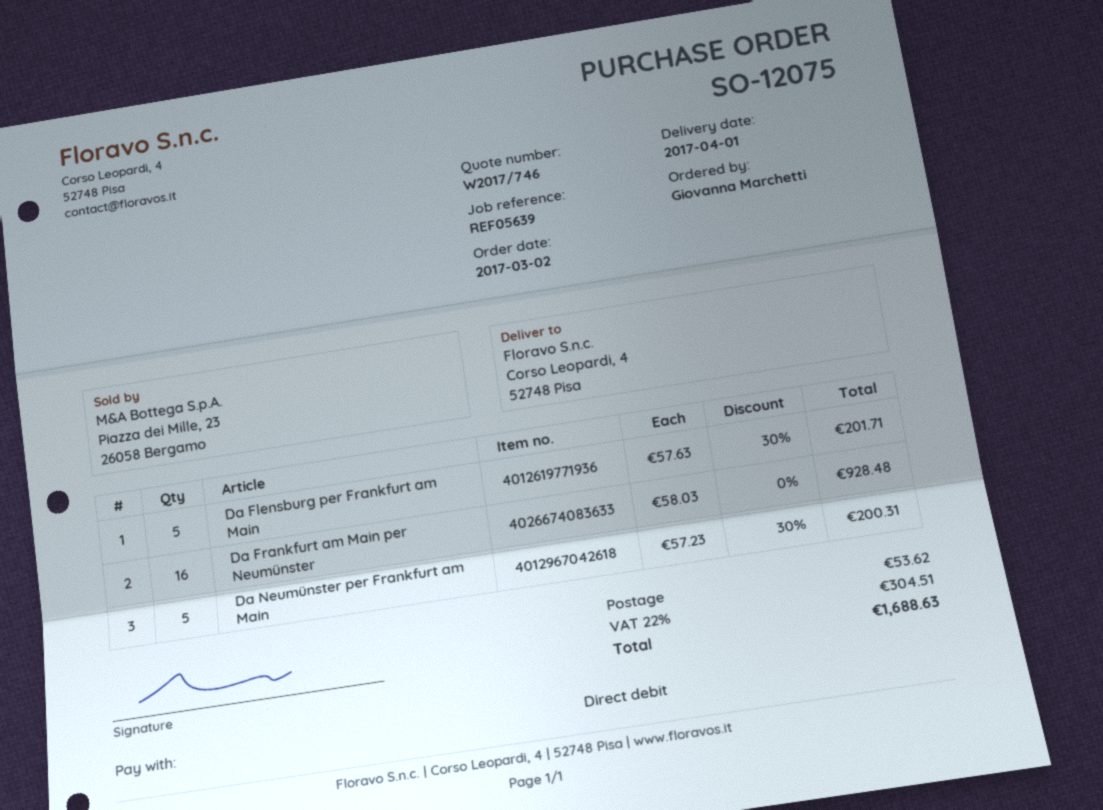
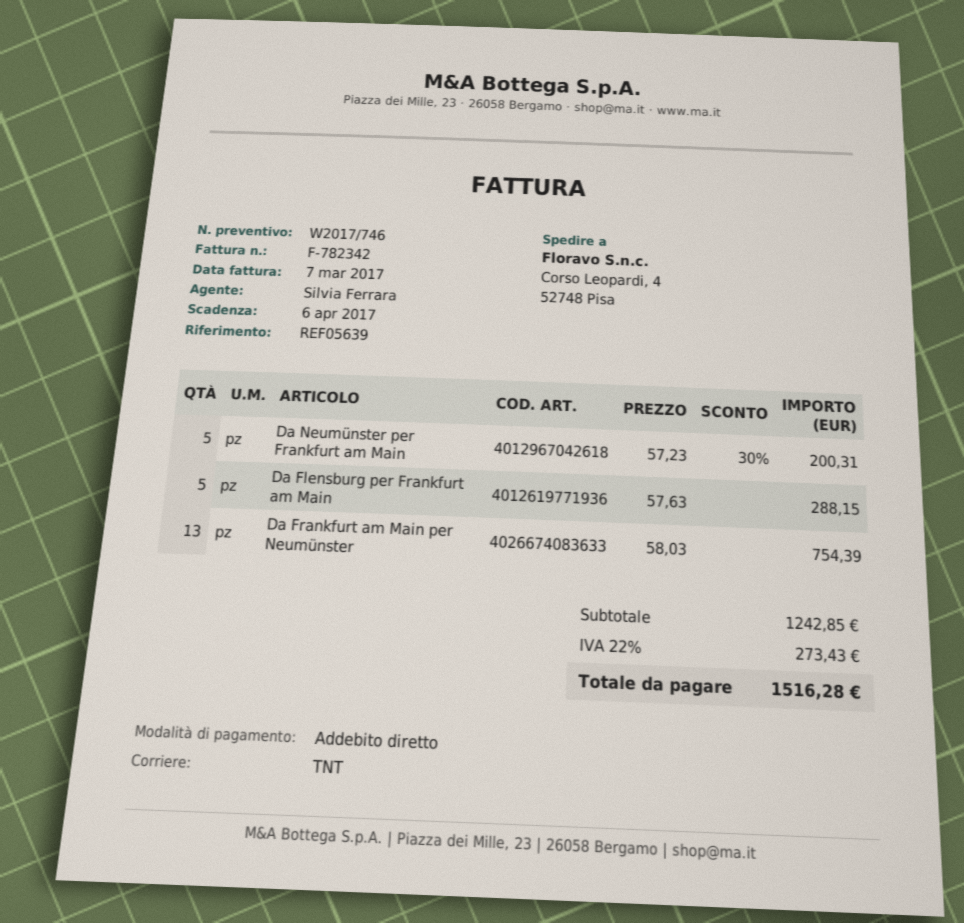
Da Flensburg per Frankfurt am Main: 5 x 57.63 - 30% = 201.71 -> 5 x 57.63 = 288.15
Da Frankfurt am Main per Neumünster: 16 x 58.03 = 928.48 -> 13 x 58.03 = 754.39
shipping: 53.62 -> none
tax: 22% = 304.51 -> 22% = 273.43
total: 1688.63 -> 1516.28

